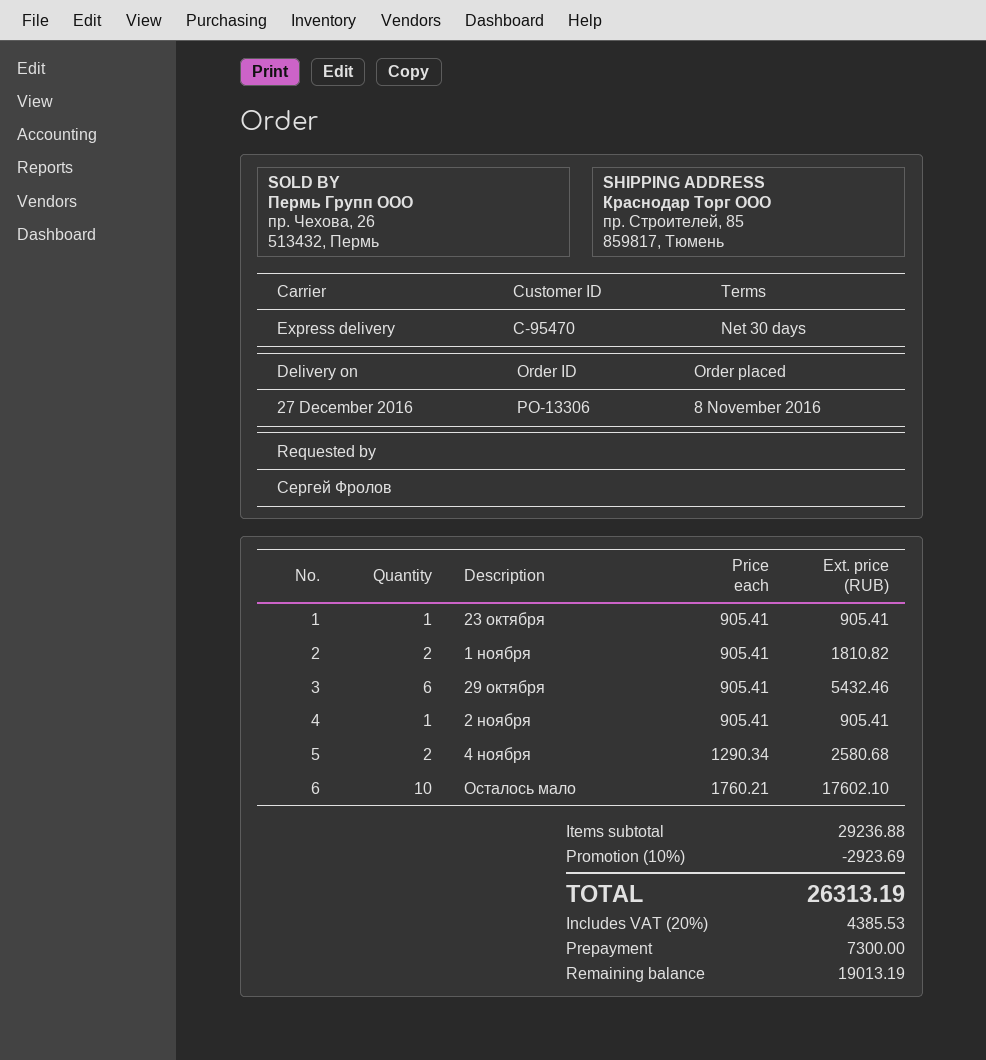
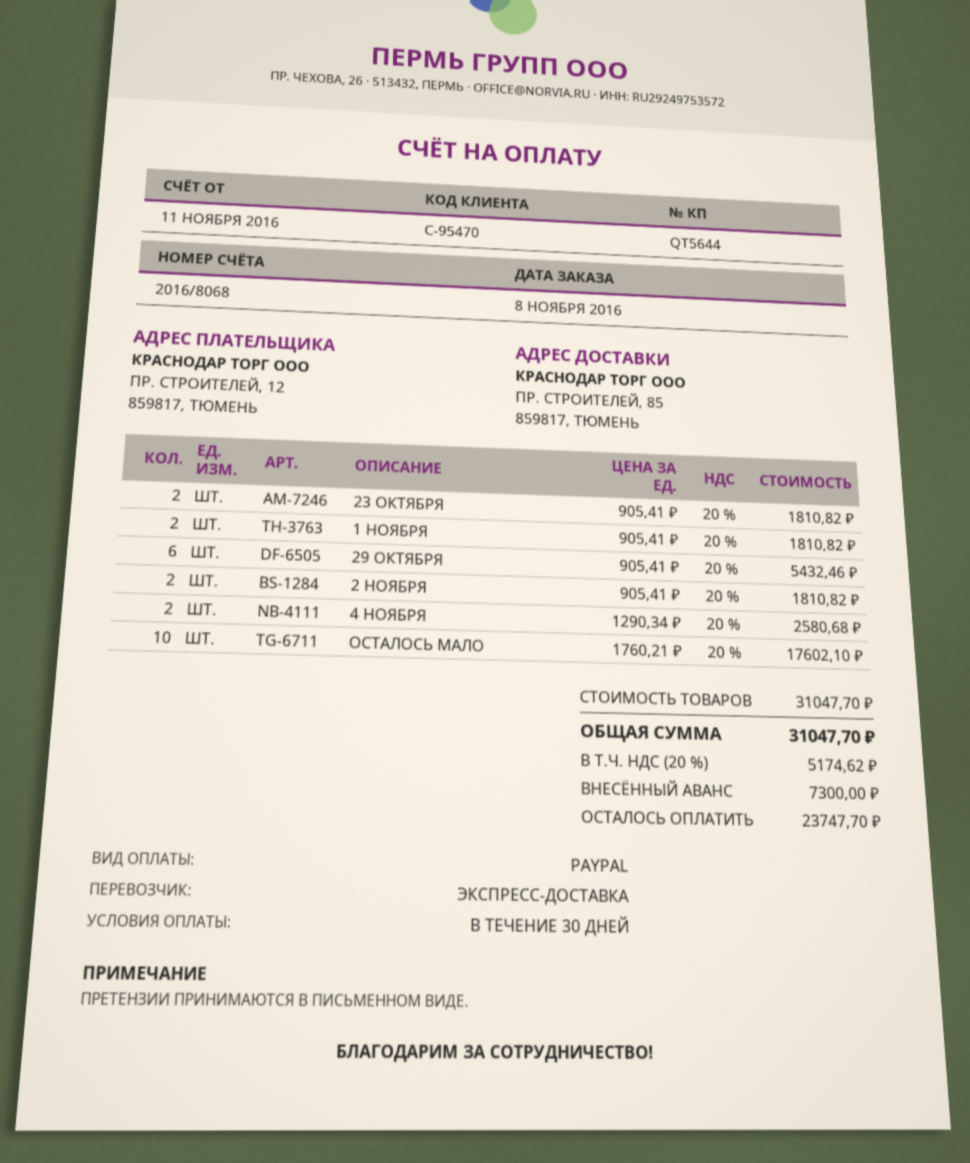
23 октября: 1 x 905.41 = 905.41 -> 2 x 905.41 = 1810.82
2 ноября: 1 x 905.41 = 905.41 -> 2 x 905.41 = 1810.82
subtotal: 29236.88 -> 31047.70
discount: 10% = 2923.69 -> none
tax: 20% = 4385.53 -> 20% = 5174.62
total: 26313.19 -> 31047.70
balance: 19013.19 -> 23747.70

